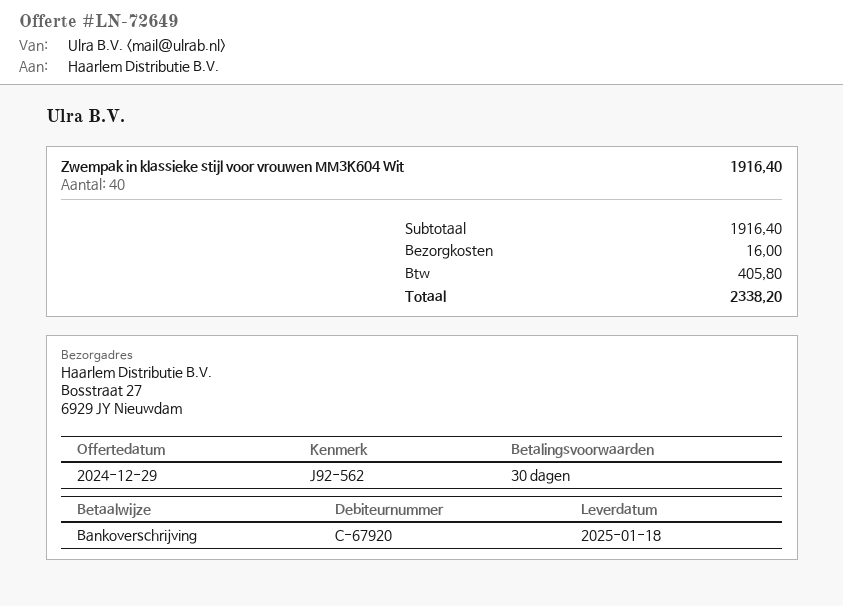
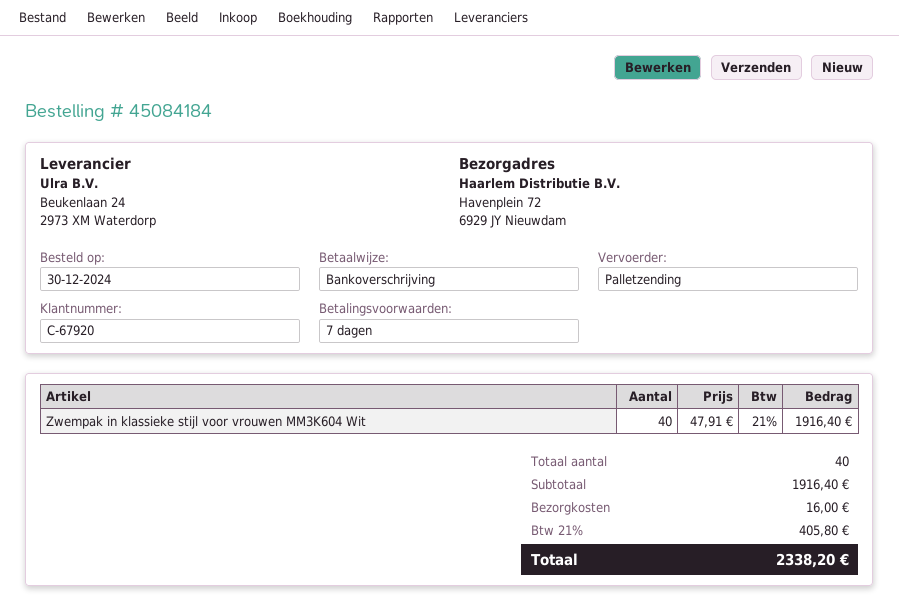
payment terms: 30 days -> 7 days
ship to: Bosstraat 27, 6929 JY Nieuwdam -> Havenplein 72, 6929 JY Nieuwdam

